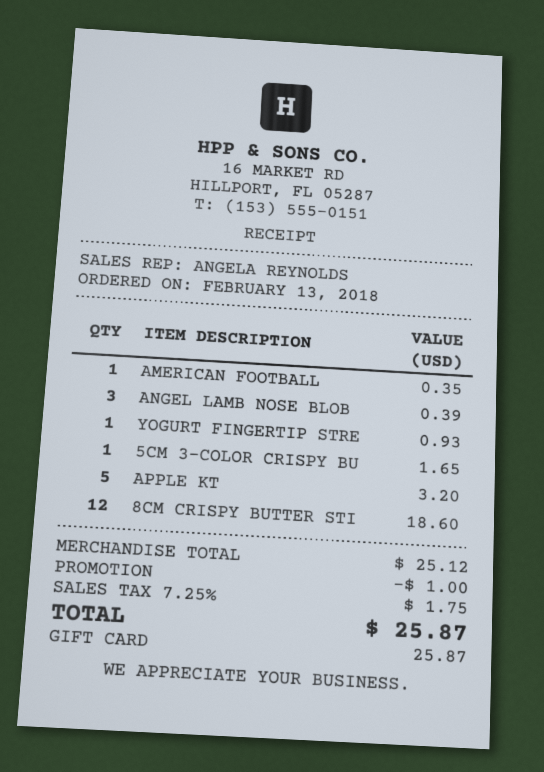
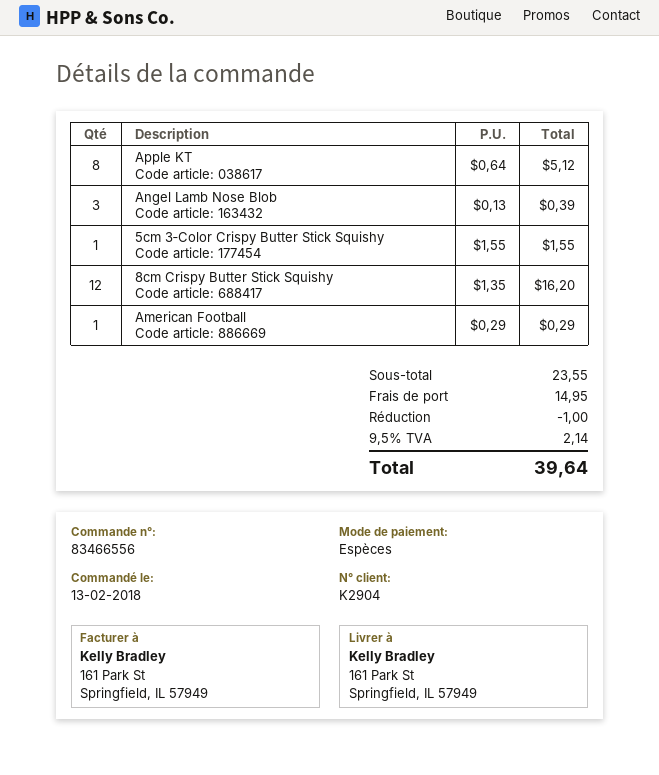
payment method: gift card -> cash
AMERICAN FOOTBALL: 1 for 0.35 -> 1 for 0.29
YOGURT FINGERTIP STRE: 1 for 0.93 -> none
5CM 3‑COLOR CRISPY BU: 1 for 1.65 -> 1 for 1.55
APPLE KT: 5 for 3.20 -> 8 for 5.12
8CM CRISPY BUTTER STI: 12 for 18.60 -> 12 for 16.20
subtotal: 25.12 -> 23.55
shipping: none -> 14.95
tax: 7.25% = 1.75 -> 9.5% = 2.14
total: 25.87 -> 39.64

